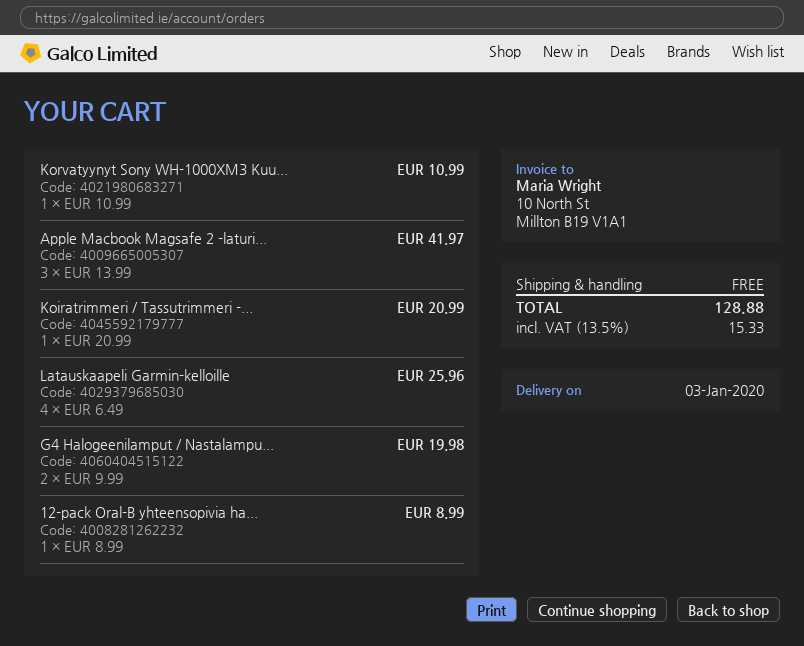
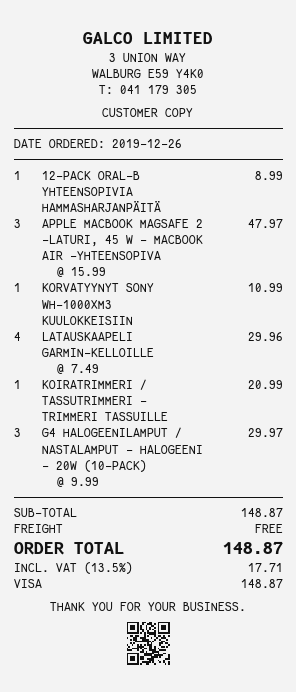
Apple Macbook Magsafe 2 -laturi...: 3 x 13.99 = 41.97 -> 3 x 15.99 = 47.97
Latauskaapeli Garmin-kelloille: 4 x 6.49 = 25.96 -> 4 x 7.49 = 29.96
G4 Halogeenilamput / Nastalampu...: 2 x 9.99 = 19.98 -> 3 x 9.99 = 29.97
tax: 13.5% = 15.33 -> 13.5% = 17.71
total: 128.88 -> 148.87

